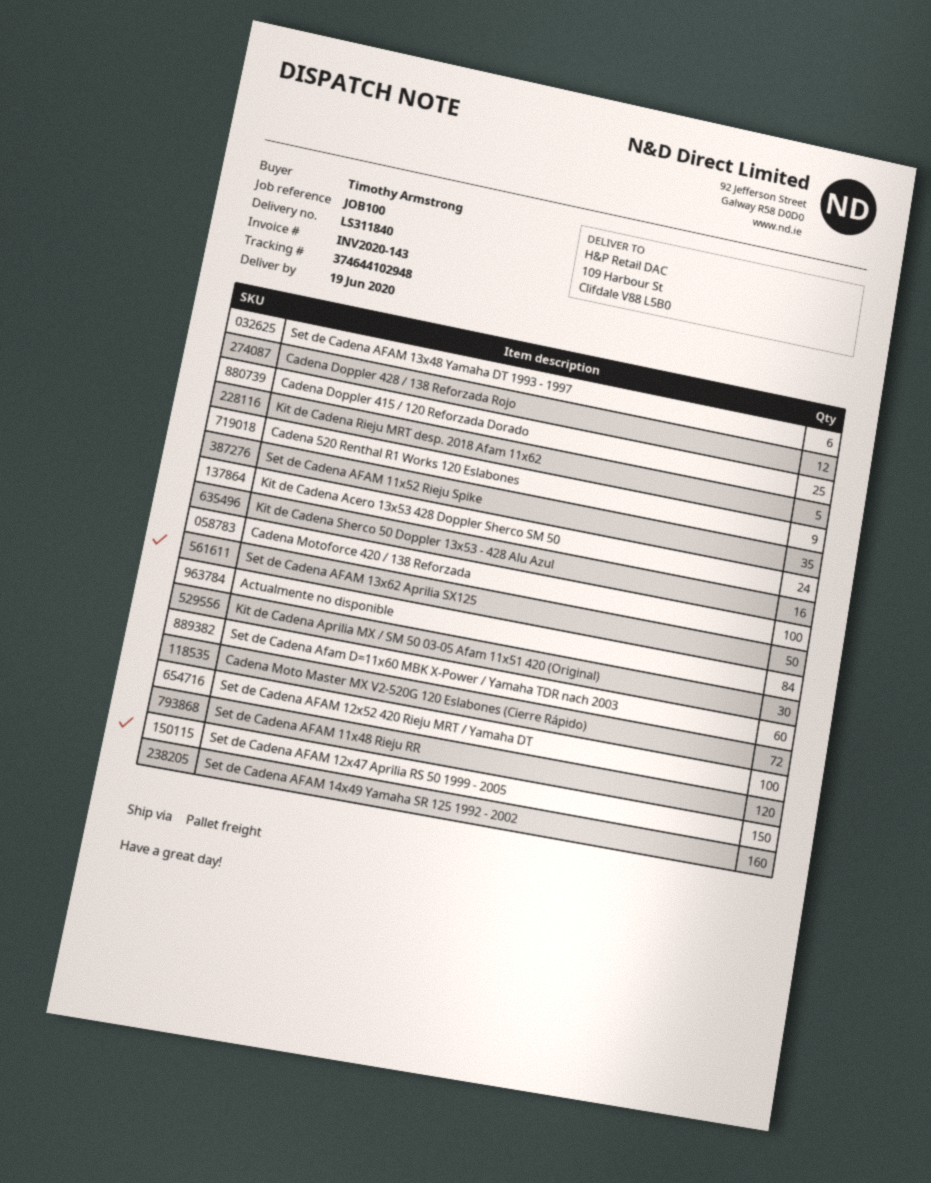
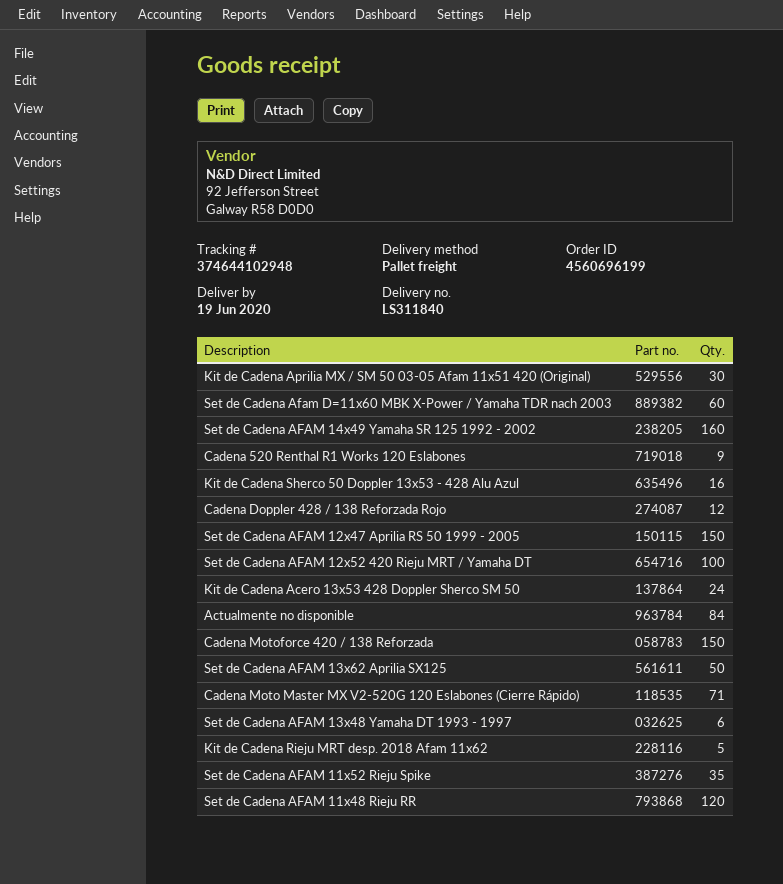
Cadena Doppler 415 / 120 Reforzada Dorado: 25 -> none
Cadena Motoforce 420 / 138 Reforzada: 100 -> 150
Cadena Moto Master MX V2-520G 120 Eslabones (Cierre Rápido): 72 -> 71

